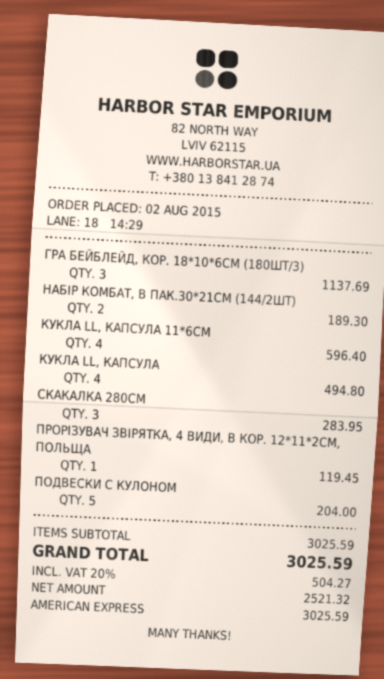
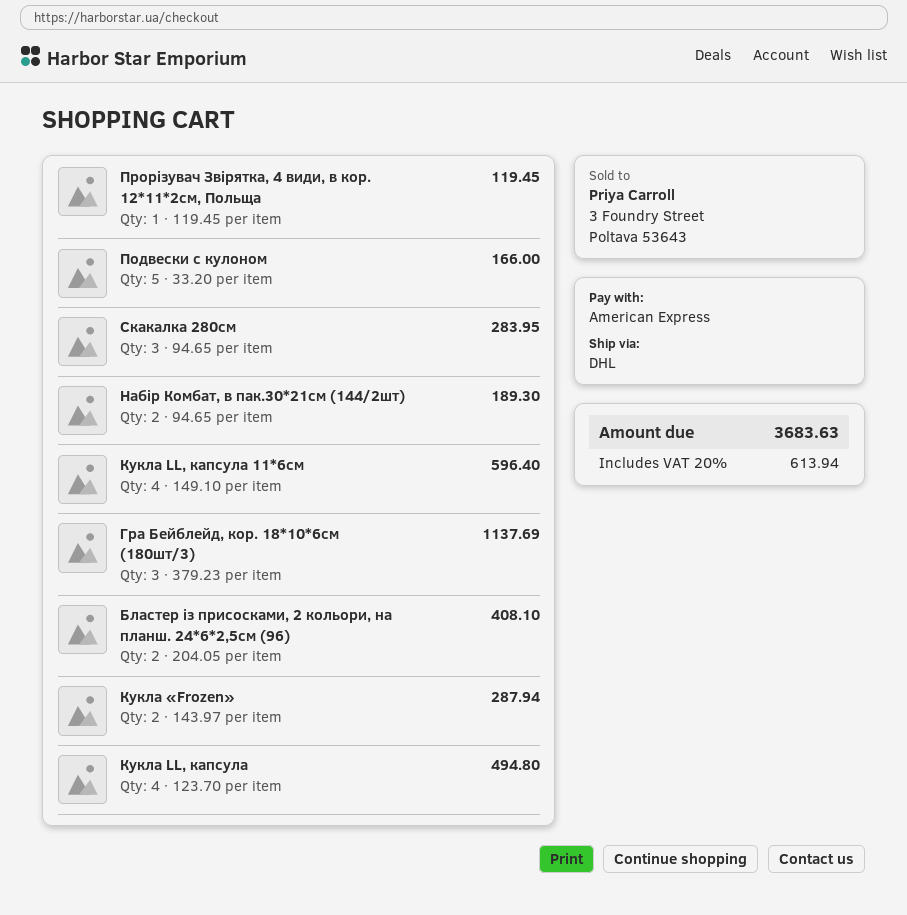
ПОДВЕСКИ С КУЛОНОМ: 5 for 204.00 -> 5 for 166.00
Бластер із присосками, 2 кольори, на планш. 24*6*2,5см (96): none -> 2 for 408.10
Кукла «Frozen»: none -> 2 for 287.94
tax: 20% = 504.27 -> 20% = 613.94
total: 3025.59 -> 3683.63

